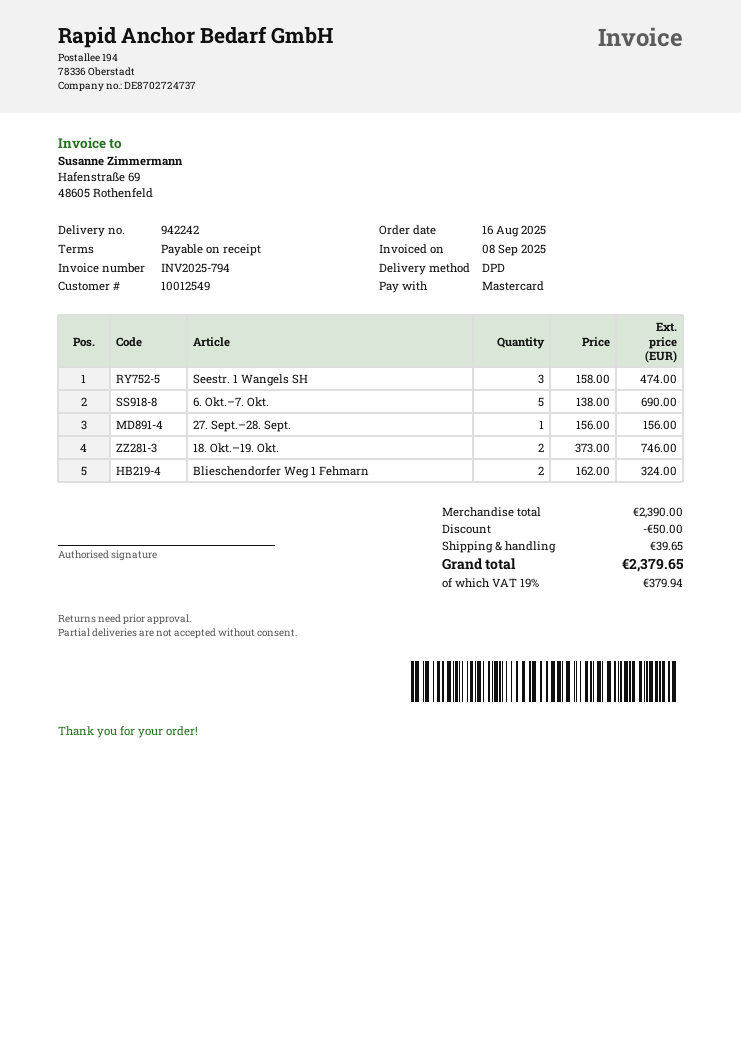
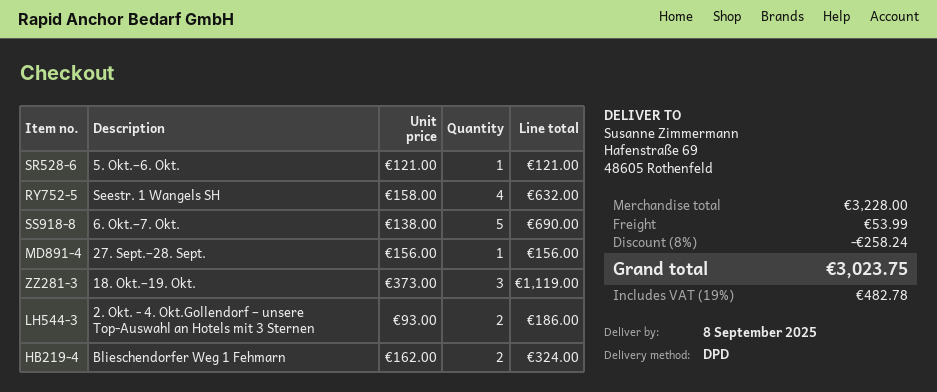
Seestr. 1 Wangels SH: 3 x 158.00 = 474.00 -> 4 x 158.00 = 632.00
18. Okt.–19. Okt.: 2 x 373.00 = 746.00 -> 3 x 373.00 = 1119.00
5. Okt.–6. Okt.: none -> 1 x 121.00 = 121.00
2. Okt. - 4. Okt.Gollendorf – unsere Top-Auswahl an Hotels mit 3 Sternen: none -> 2 x 93.00 = 186.00
subtotal: 2390.00 -> 3228.00
discount: 50.00 -> 258.24
shipping: 39.65 -> 53.99
tax: 19% = 379.94 -> 19% = 482.78
total: 2379.65 -> 3023.75

